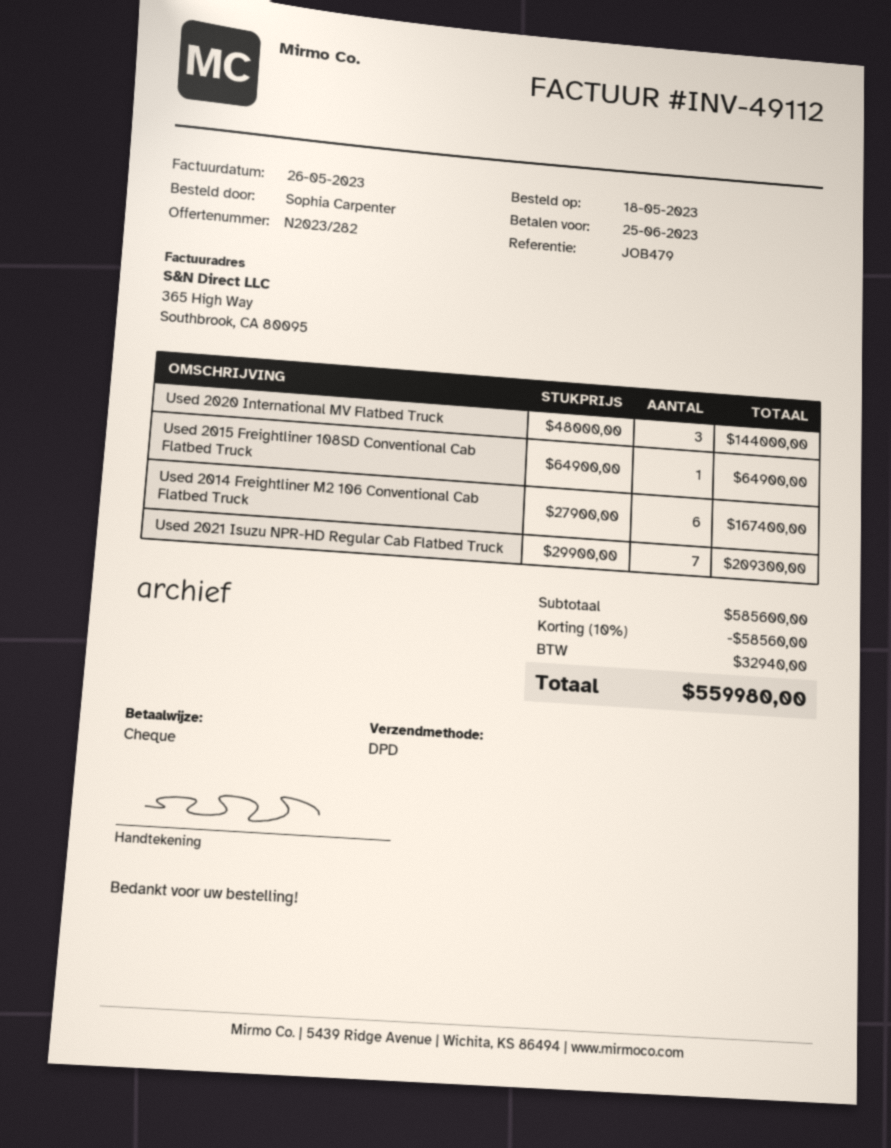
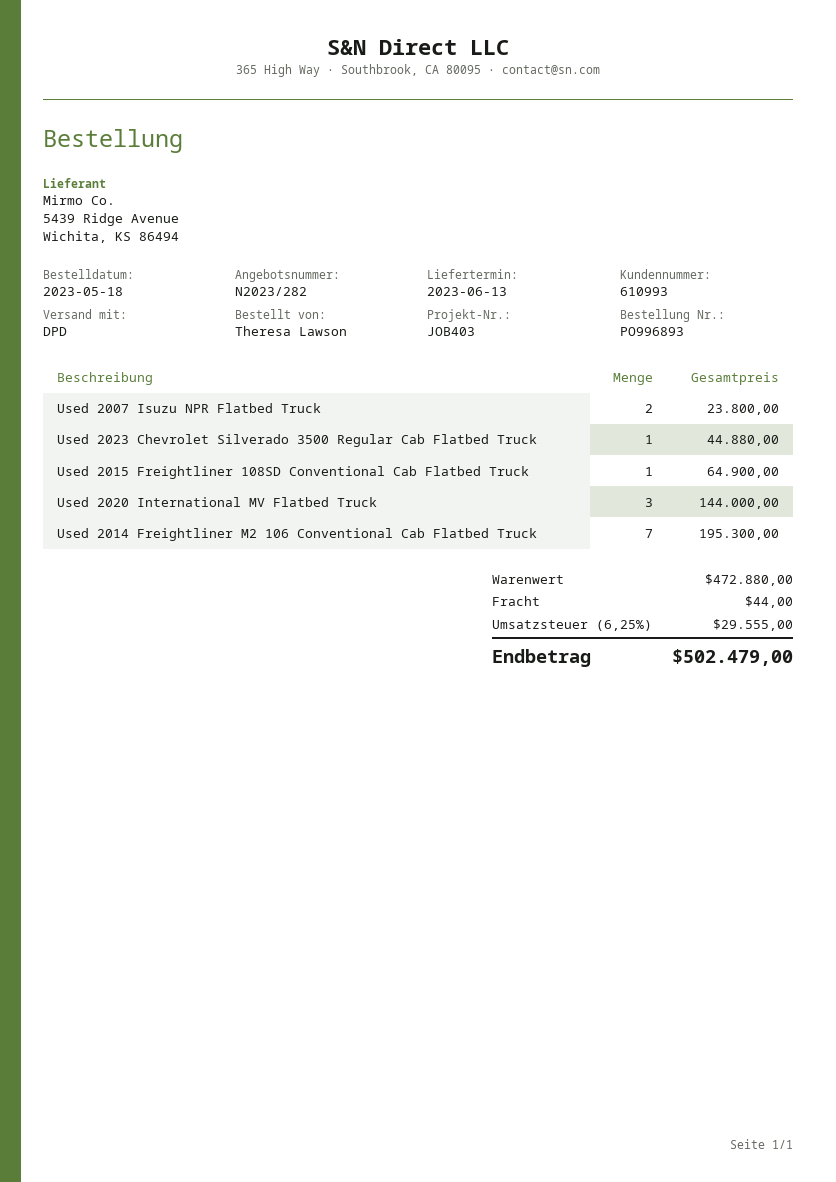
reference: JOB479 -> JOB403
ordered by: Sophia Carpenter -> Theresa Lawson
Used 2014 Freightliner M2 106 Conventional Cab Flatbed Truck: 6 for 167400.00 -> 7 for 195300.00
Used 2021 Isuzu NPR-HD Regular Cab Flatbed Truck: 7 for 209300.00 -> none
Used 2007 Isuzu NPR Flatbed Truck: none -> 2 for 23800.00
Used 2023 Chevrolet Silverado 3500 Regular Cab Flatbed Truck: none -> 1 for 44880.00
subtotal: 585600.00 -> 472880.00
discount: 10% = 58560.00 -> none
shipping: none -> 44.00
tax: 32940.00 -> 29555.00
total: 559980.00 -> 502479.00

